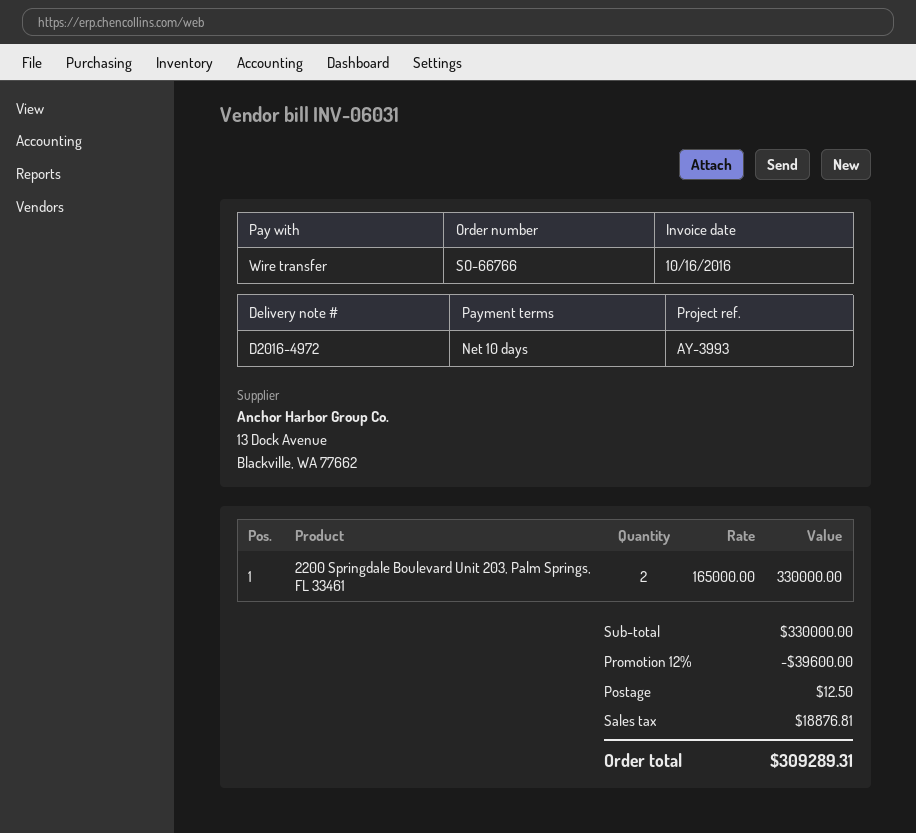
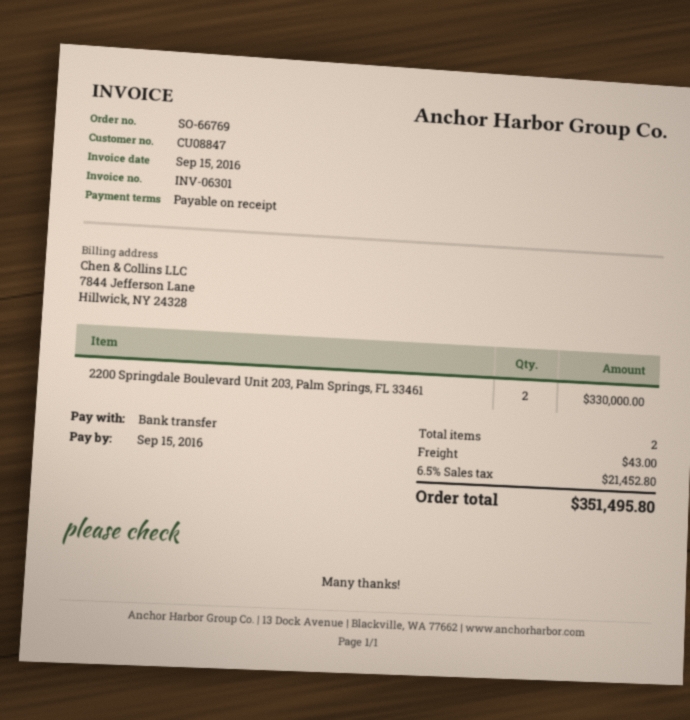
order number: SO-66766 -> SO-66769
invoice number: INV-06031 -> INV-06301
invoice date: 2016-10-16 -> 2016-09-15
payment terms: 10 days -> on receipt
discount: 12% = 39600.00 -> none
shipping: 12.50 -> 43.00
tax: 18876.81 -> 21452.80
total: 309289.31 -> 351495.80

